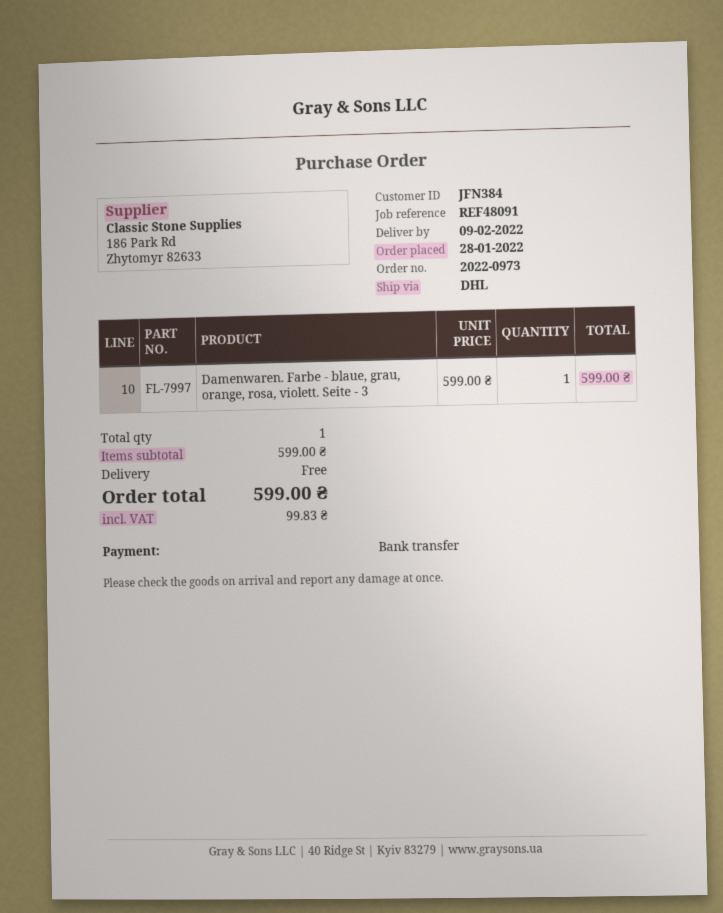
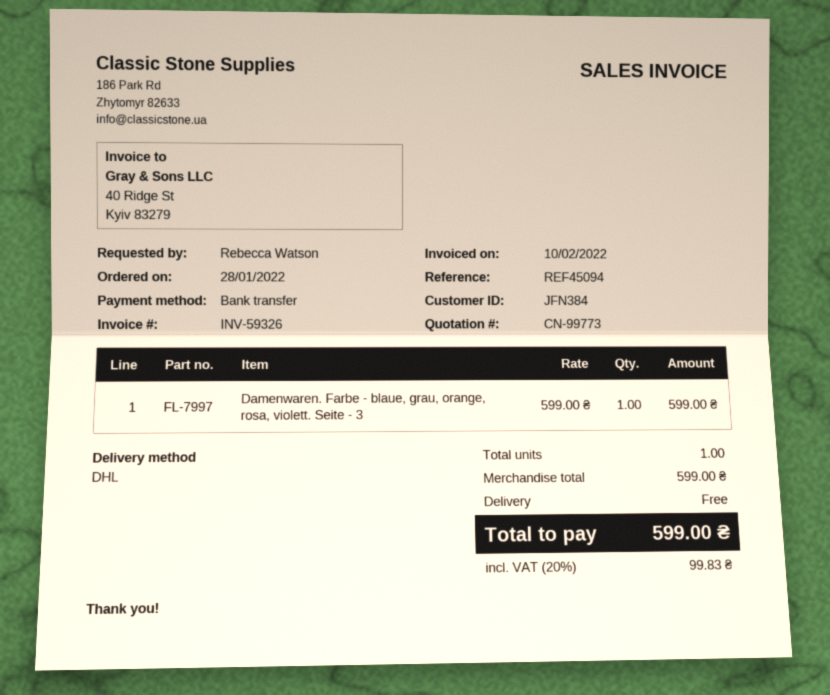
reference: REF48091 -> REF45094

